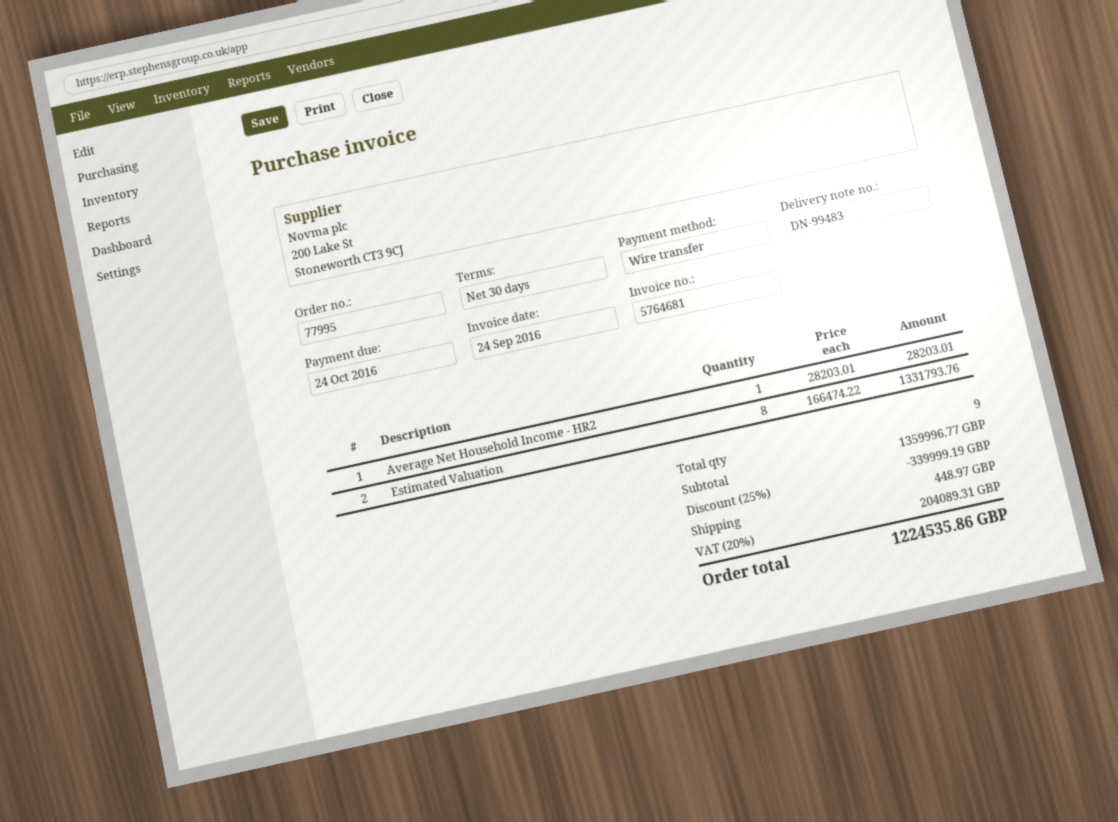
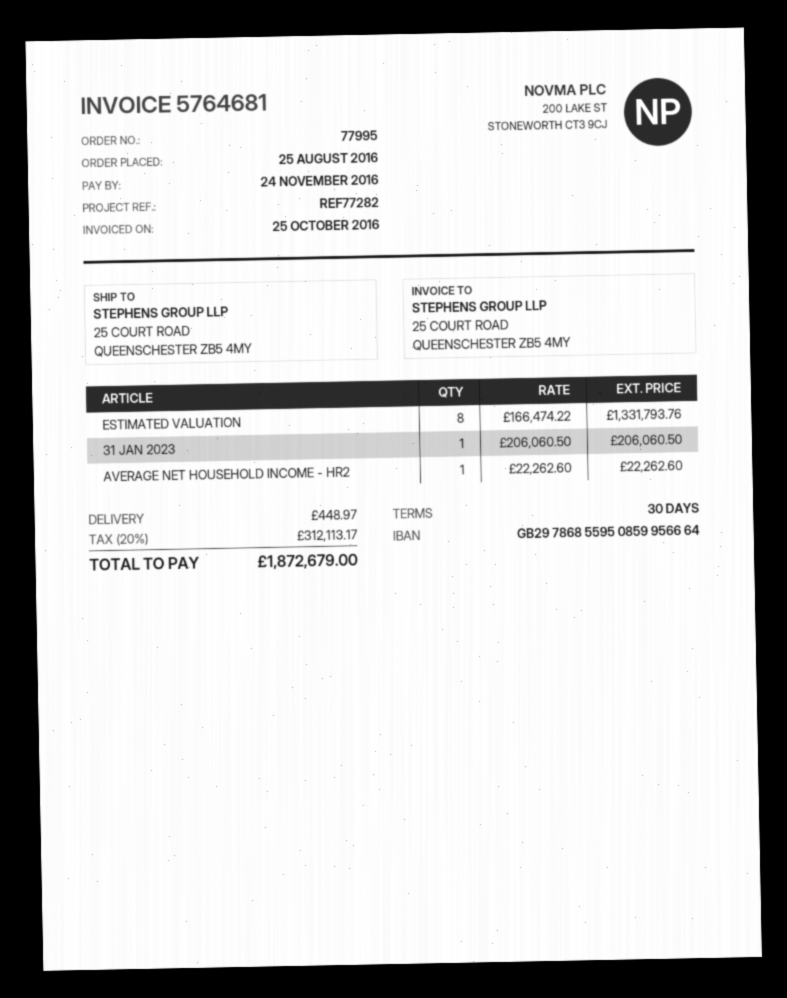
invoice date: 2016-09-24 -> 2016-10-25
due date: 2016-10-24 -> 2016-11-24
Average Net Household Income - HR2: 1 x 28203.01 = 28203.01 -> 1 x 22262.60 = 22262.60
31 JAN 2023: none -> 1 x 206060.50 = 206060.50
discount: 25% = 339999.19 -> none
tax: 20% = 204089.31 -> 20% = 312113.17
total: 1224535.86 -> 1872679.00

